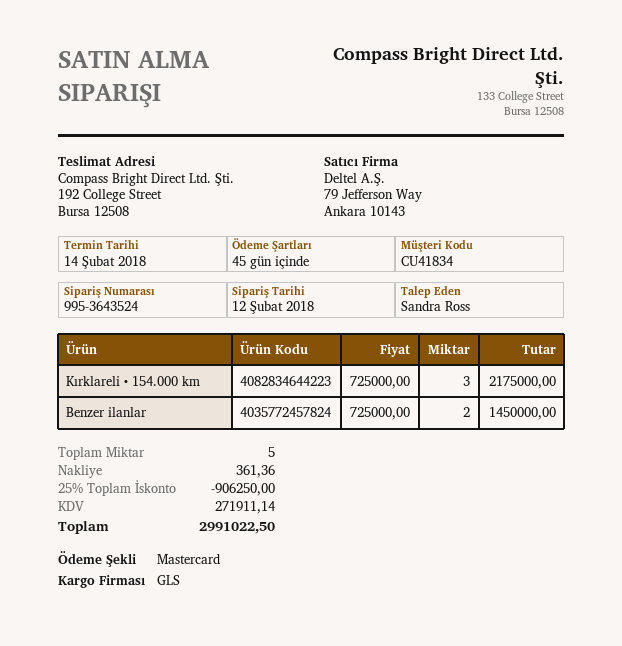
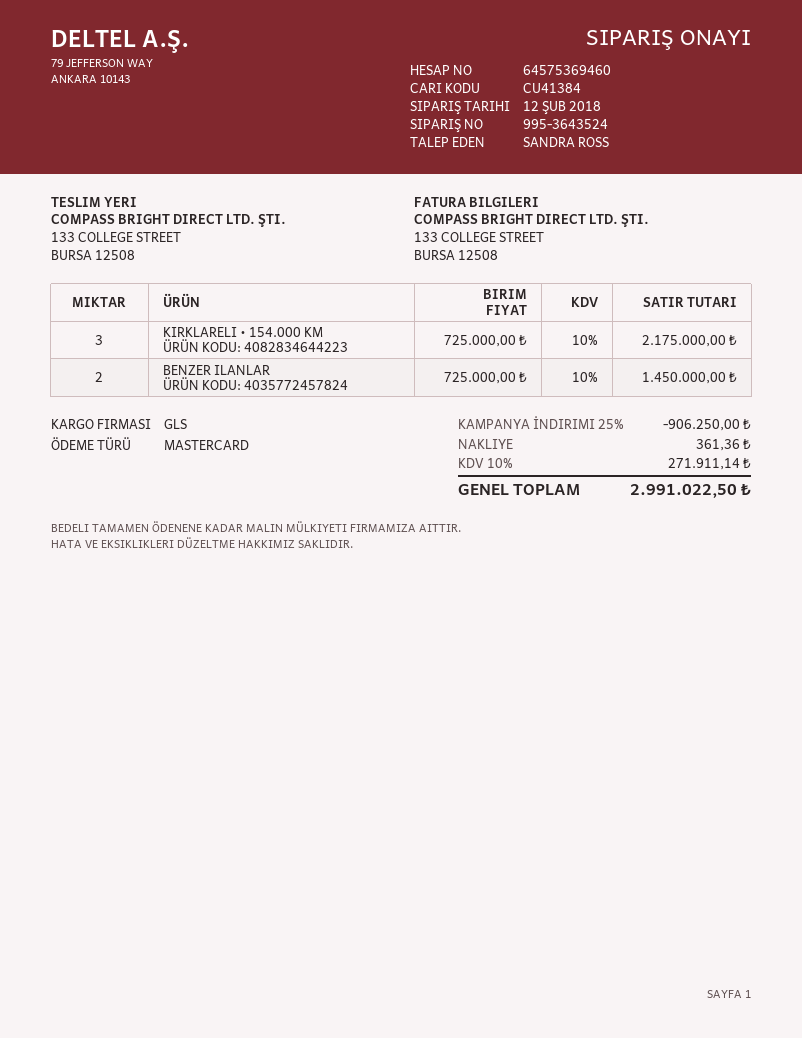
customer number: CU41834 -> CU41384
ship to: 192 College Street, Bursa 12508 -> 133 COLLEGE STREET, BURSA 12508

